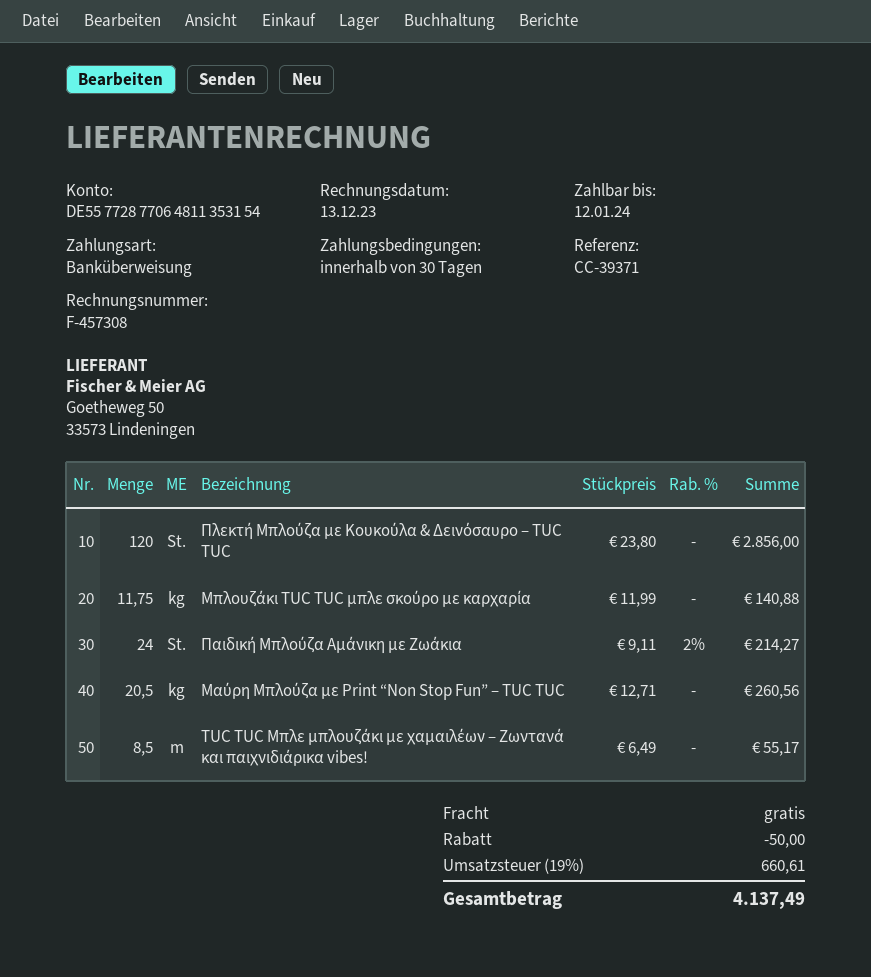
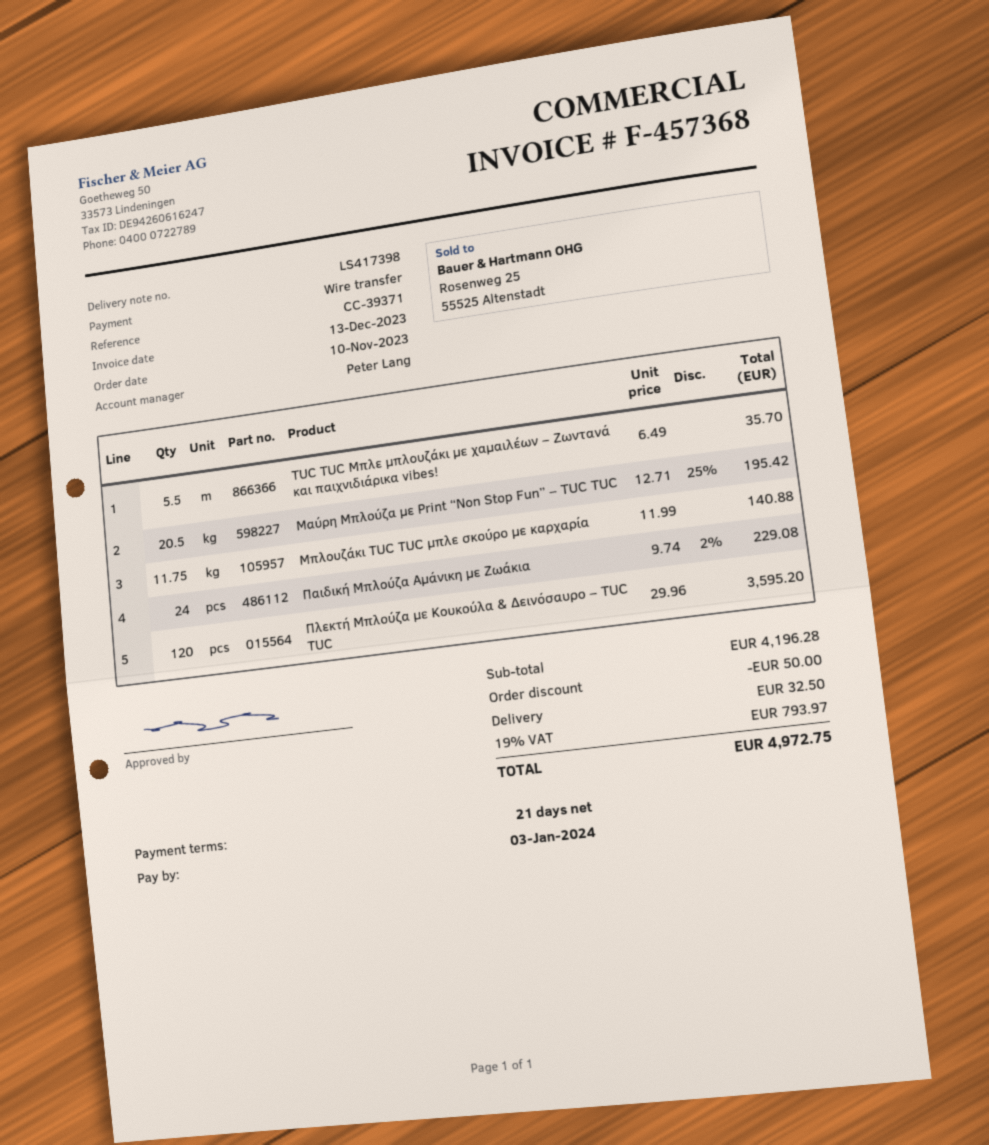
invoice number: F-457308 -> F-457368
payment terms: 30 days -> 21 days
due date: 2024-01-12 -> 2024-01-03
Πλεκτή Μπλούζα με Κουκούλα & Δεινόσαυρο – TUC TUC: 120 x 23.80 = 2856.00 -> 120 x 29.96 = 3595.20
Παιδική Μπλούζα Αμάνικη με Ζωάκια: 24 x 9.11 - 2% = 214.27 -> 24 x 9.74 - 2% = 229.08
Μαύρη Μπλούζα με Print “Non Stop Fun” – TUC TUC: 20.5 x 12.71 = 260.56 -> 20.5 x 12.71 - 25% = 195.42
TUC TUC Μπλε μπλουζάκι με χαμαιλέων – Ζωντανά και παιχνιδιάρικα vibes!: 8.5 x 6.49 = 55.17 -> 5.5 x 6.49 = 35.70
shipping: 0.00 -> 32.50
tax: 19% = 660.61 -> 19% = 793.97
total: 4137.49 -> 4972.75

